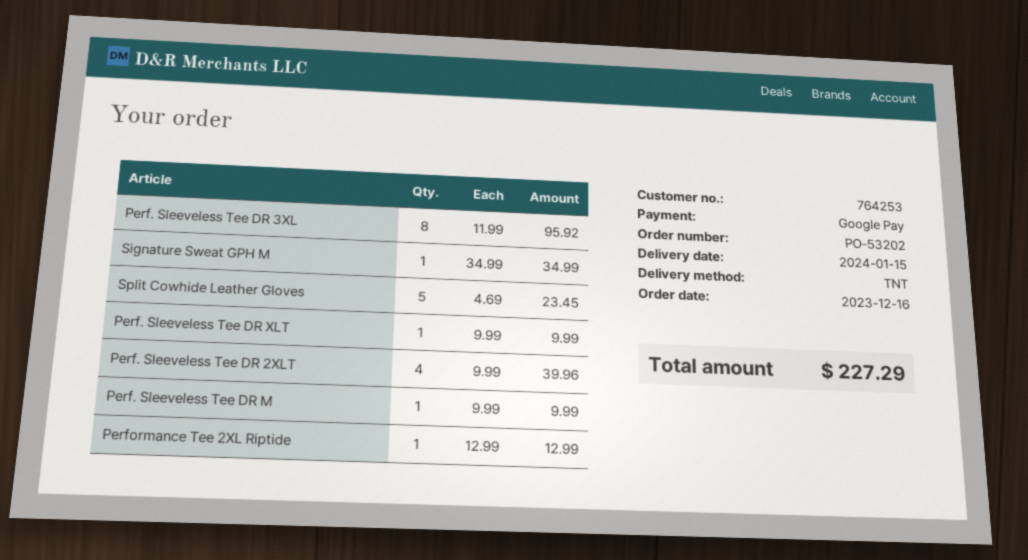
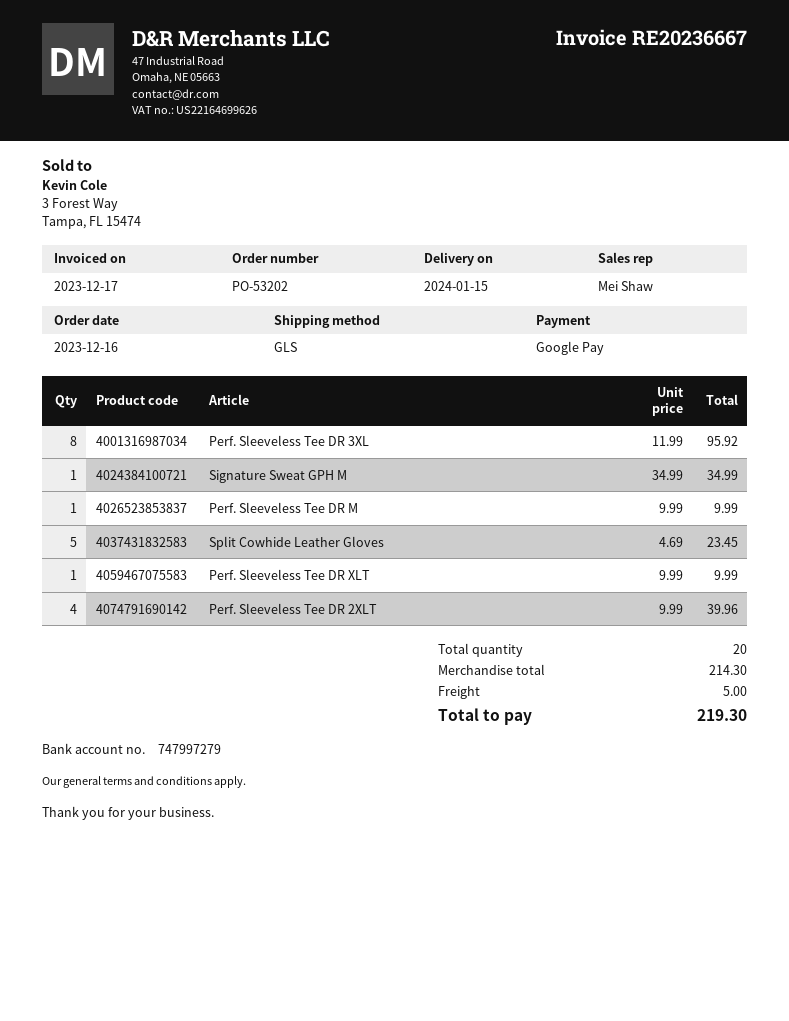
shipping method: TNT -> GLS
Performance Tee 2XL Riptide: 1 x 12.99 = 12.99 -> none
shipping: none -> 5.00
total: 227.29 -> 219.30

